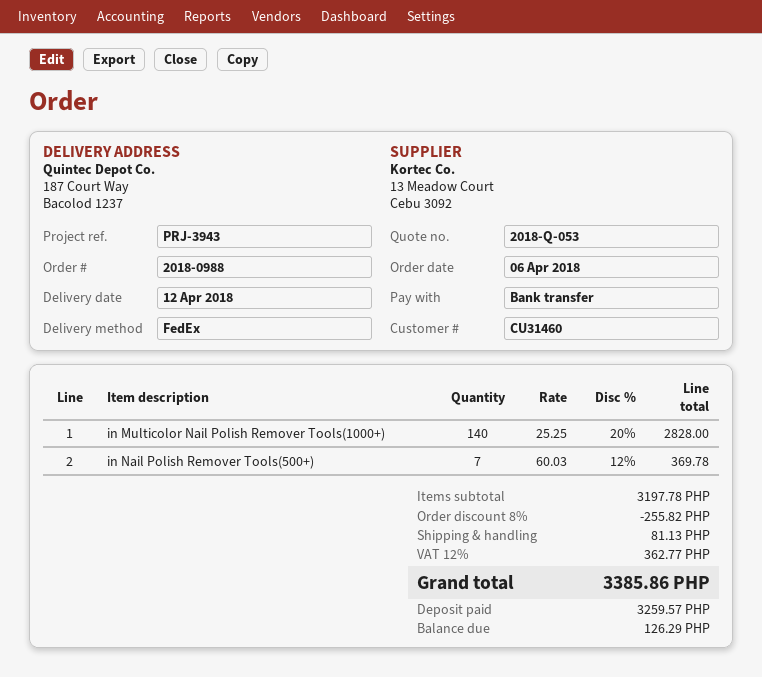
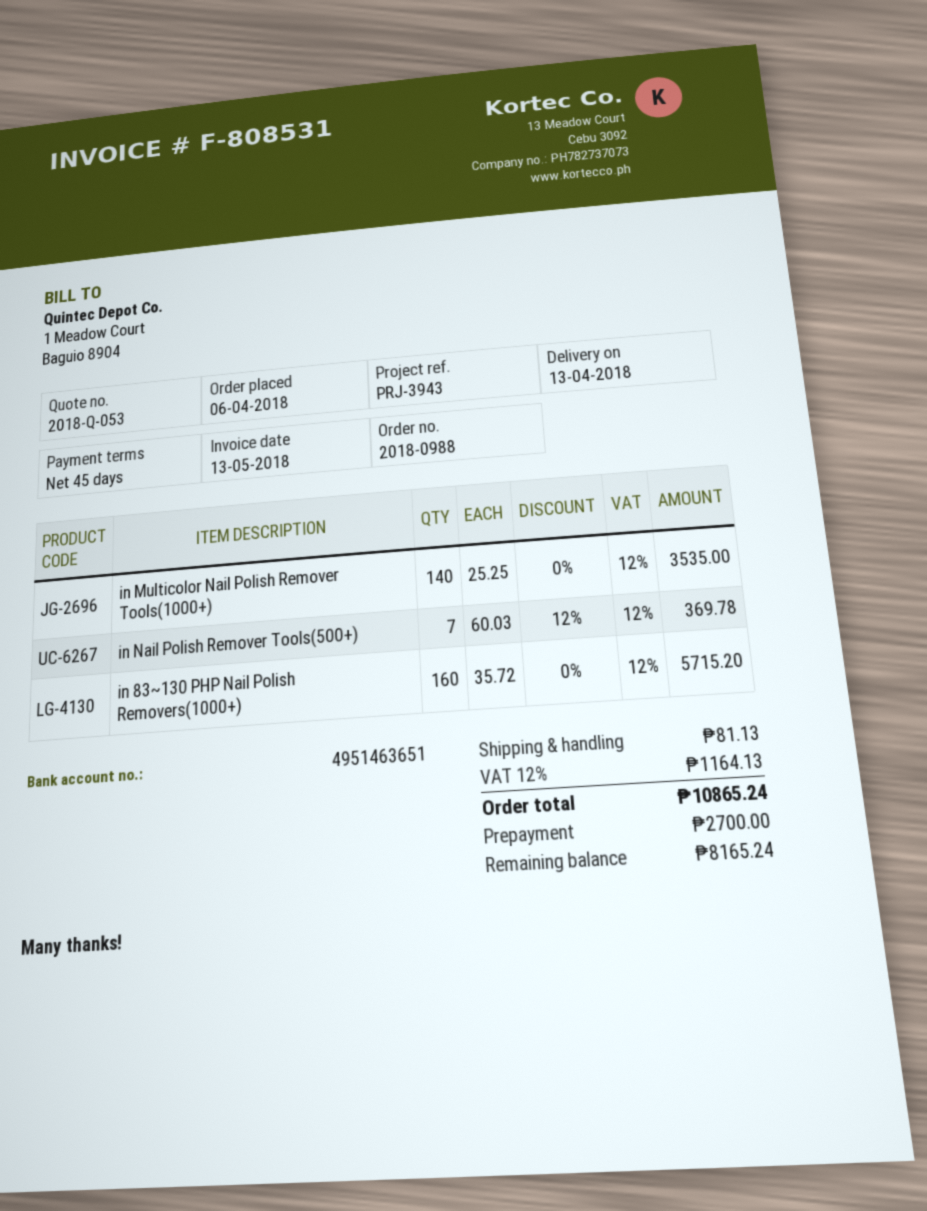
delivery date: 2018-04-12 -> 2018-04-13
in Multicolor Nail Polish Remover Tools(1000+): 140 x 25.25 - 20% = 2828.00 -> 140 x 25.25 = 3535.00
in 83~130 PHP Nail Polish Removers(1000+): none -> 160 x 35.72 = 5715.20
discount: 8% = 255.82 -> none
tax: 12% = 362.77 -> 12% = 1164.13
total: 3385.86 -> 10865.24
deposit: 3259.57 -> 2700.00
balance: 126.29 -> 8165.24

